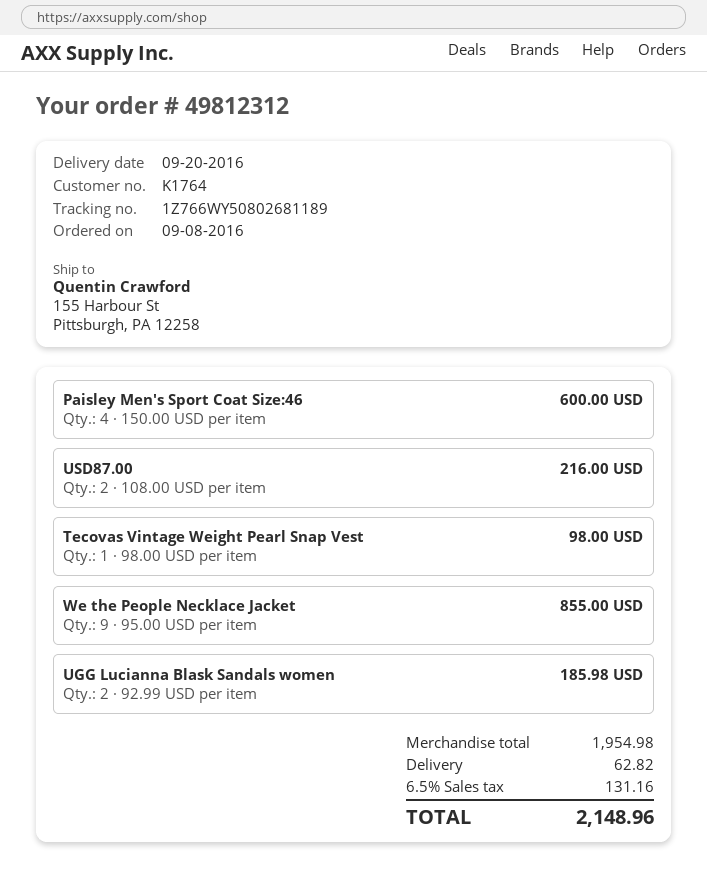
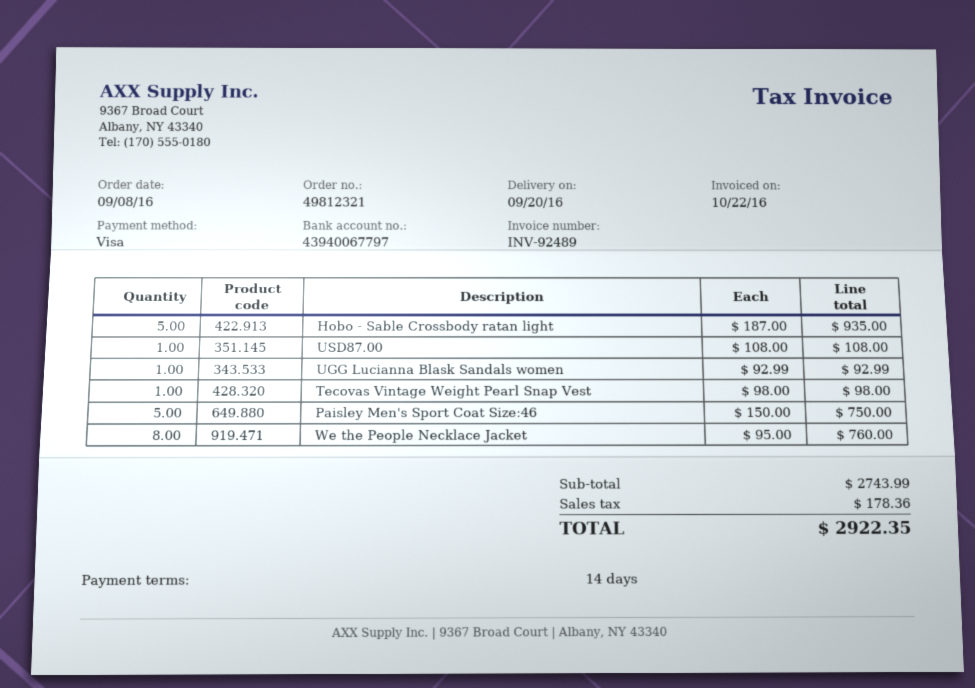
order number: 49812312 -> 49812321
Paisley Men's Sport Coat Size:46: 4 x 150.00 = 600.00 -> 5 x 150.00 = 750.00
USD87.00: 2 x 108.00 = 216.00 -> 1 x 108.00 = 108.00
We the People Necklace Jacket: 9 x 95.00 = 855.00 -> 8 x 95.00 = 760.00
UGG Lucianna Blask Sandals women: 2 x 92.99 = 185.98 -> 1 x 92.99 = 92.99
Hobo - Sable Crossbody ratan light: none -> 5 x 187.00 = 935.00
subtotal: 1954.98 -> 2743.99
shipping: 62.82 -> none
tax: 131.16 -> 178.36
total: 2148.96 -> 2922.35

